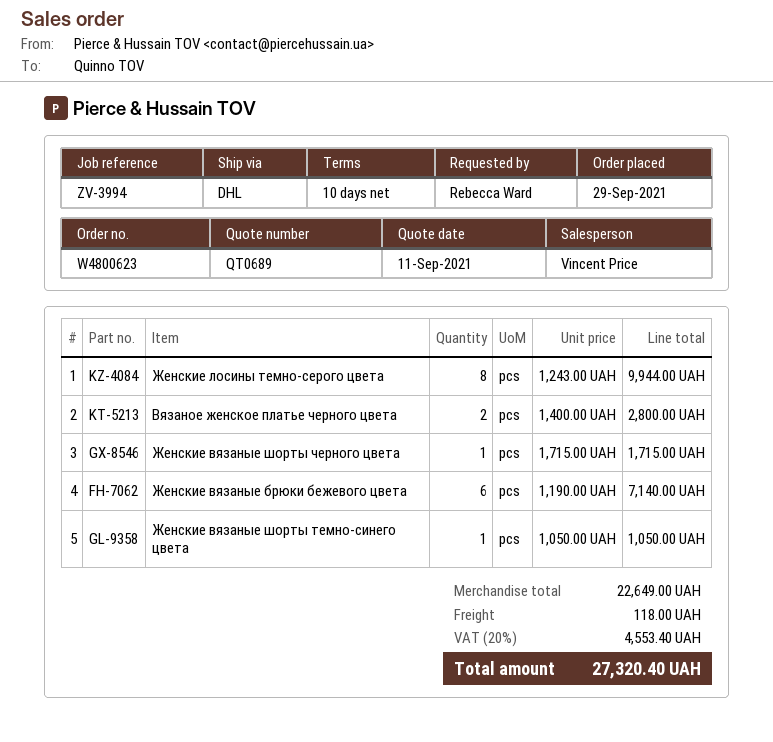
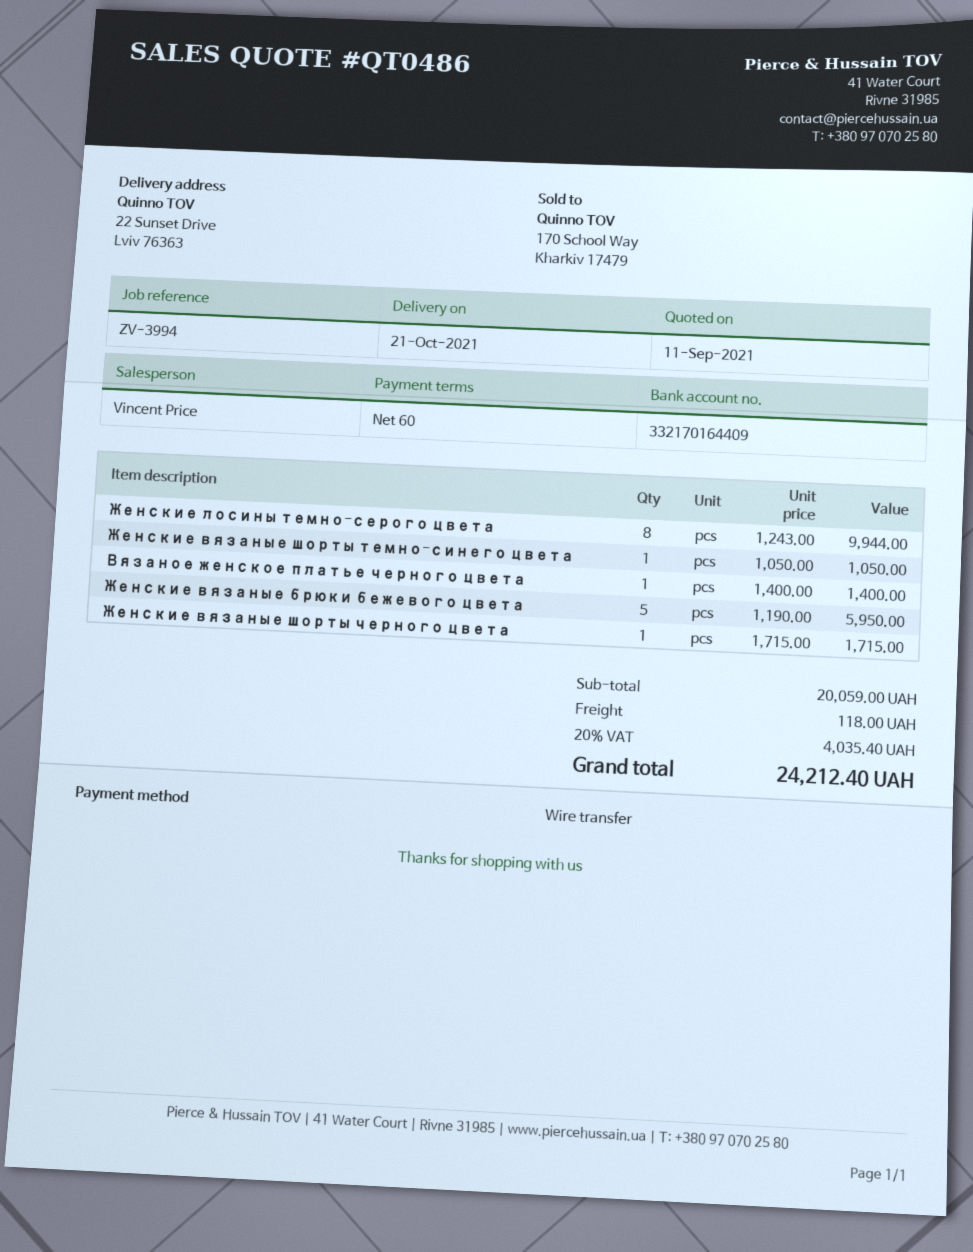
quote number: QT0689 -> QT0486
payment terms: 10 days -> 60 days
Вязаное женское платье черного цвета: 2 x 1400.00 = 2800.00 -> 1 x 1400.00 = 1400.00
Женские вязаные брюки бежевого цвета: 6 x 1190.00 = 7140.00 -> 5 x 1190.00 = 5950.00
subtotal: 22649.00 -> 20059.00
tax: 20% = 4553.40 -> 20% = 4035.40
total: 27320.40 -> 24212.40

